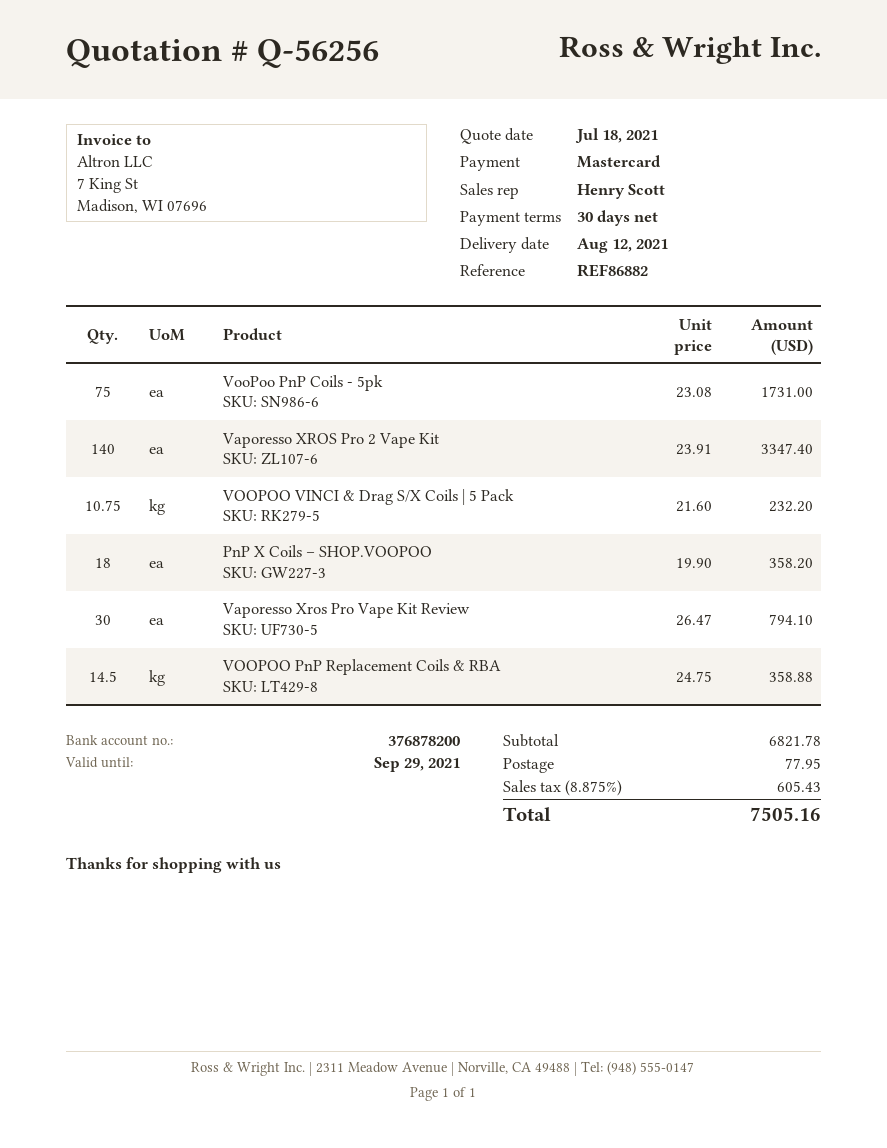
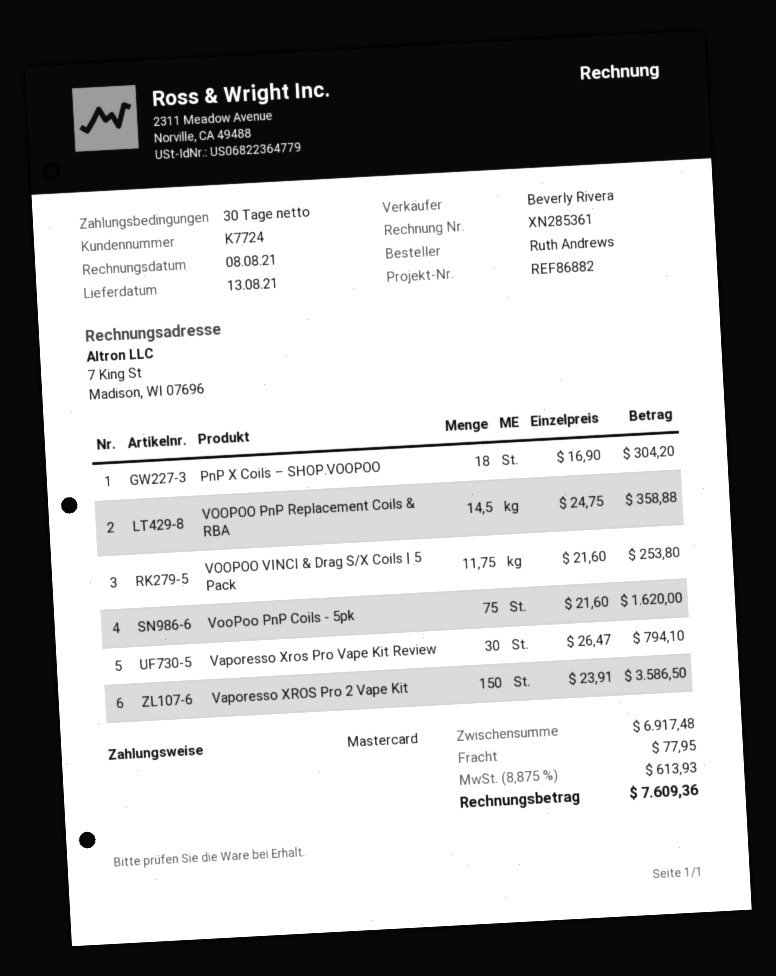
delivery date: 2021-08-12 -> 2021-08-13
sales rep: Henry Scott -> Beverly Rivera
VooPoo PnP Coils - 5pk: 75 x 23.08 = 1731.00 -> 75 x 21.60 = 1620.00
Vaporesso XROS Pro 2 Vape Kit: 140 x 23.91 = 3347.40 -> 150 x 23.91 = 3586.50
VOOPOO VINCI & Drag S/X Coils | 5 Pack: 10.75 x 21.60 = 232.20 -> 11.75 x 21.60 = 253.80
PnP X Coils – SHOP.VOOPOO: 18 x 19.90 = 358.20 -> 18 x 16.90 = 304.20
subtotal: 6821.78 -> 6917.48
tax: 8.875% = 605.43 -> 8.875% = 613.93
total: 7505.16 -> 7609.36

